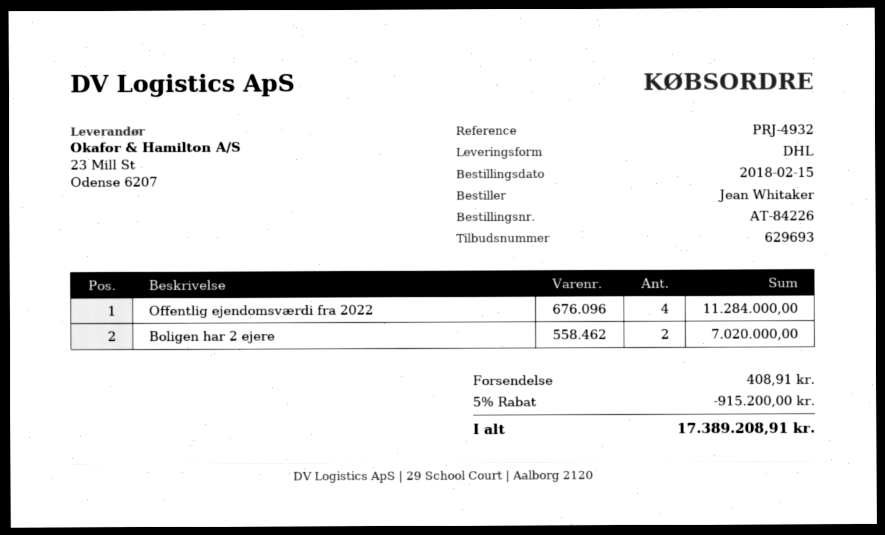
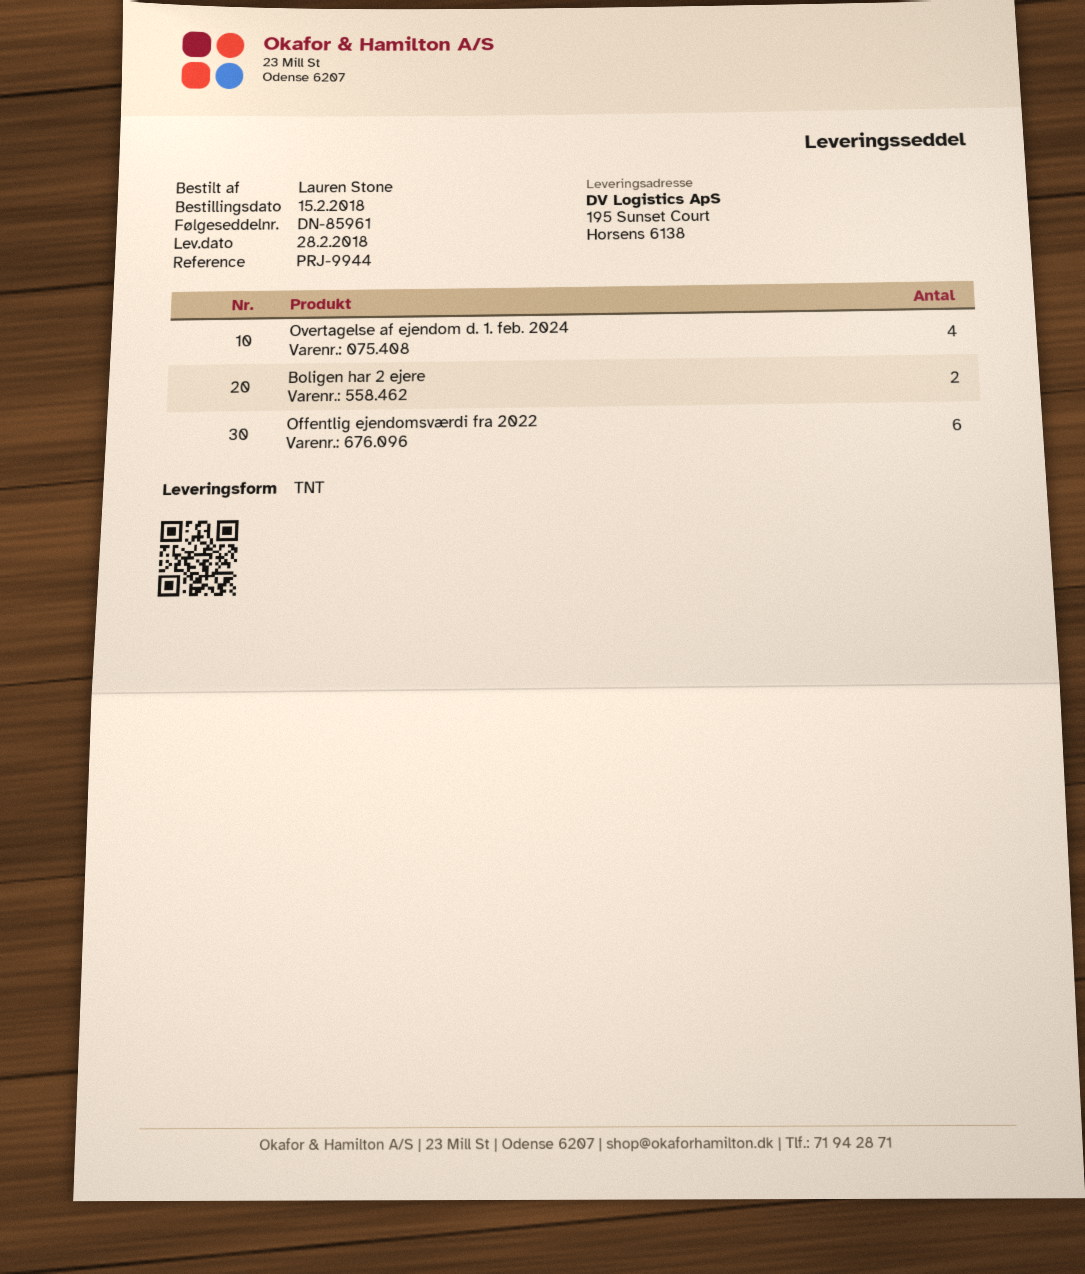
reference: PRJ-4932 -> PRJ-9944
ordered by: Jean Whitaker -> Lauren Stone
shipping method: DHL -> TNT
Offentlig ejendomsværdi fra 2022: 4 -> 6
Overtagelse af ejendom d. 1. feb. 2024: none -> 4

